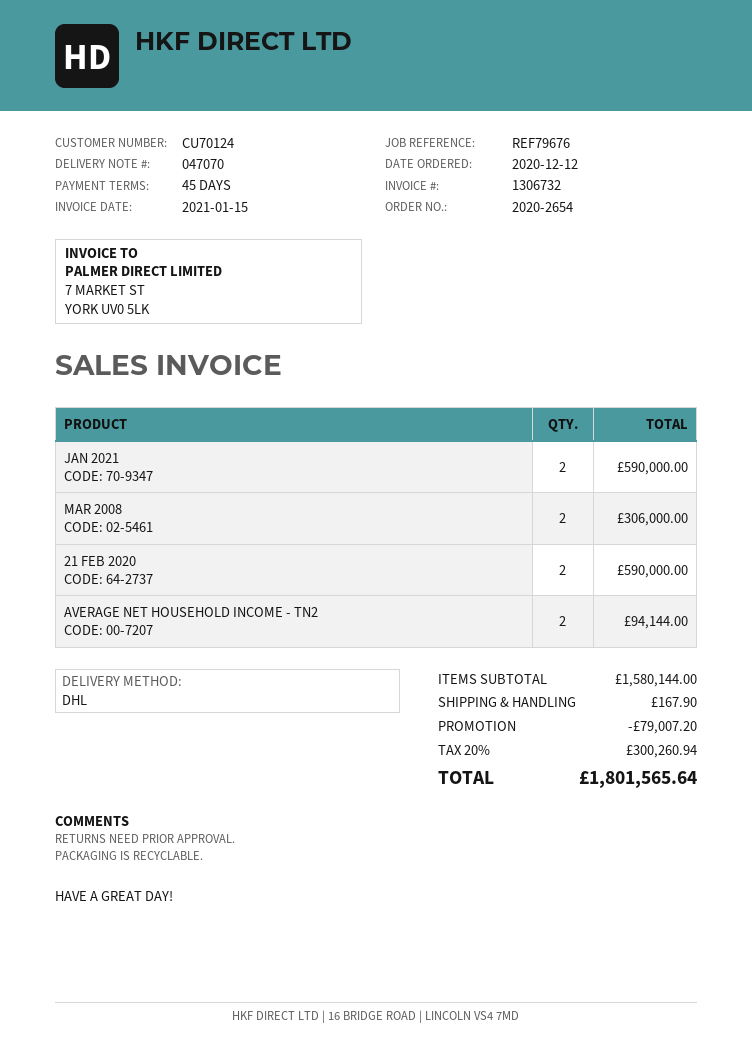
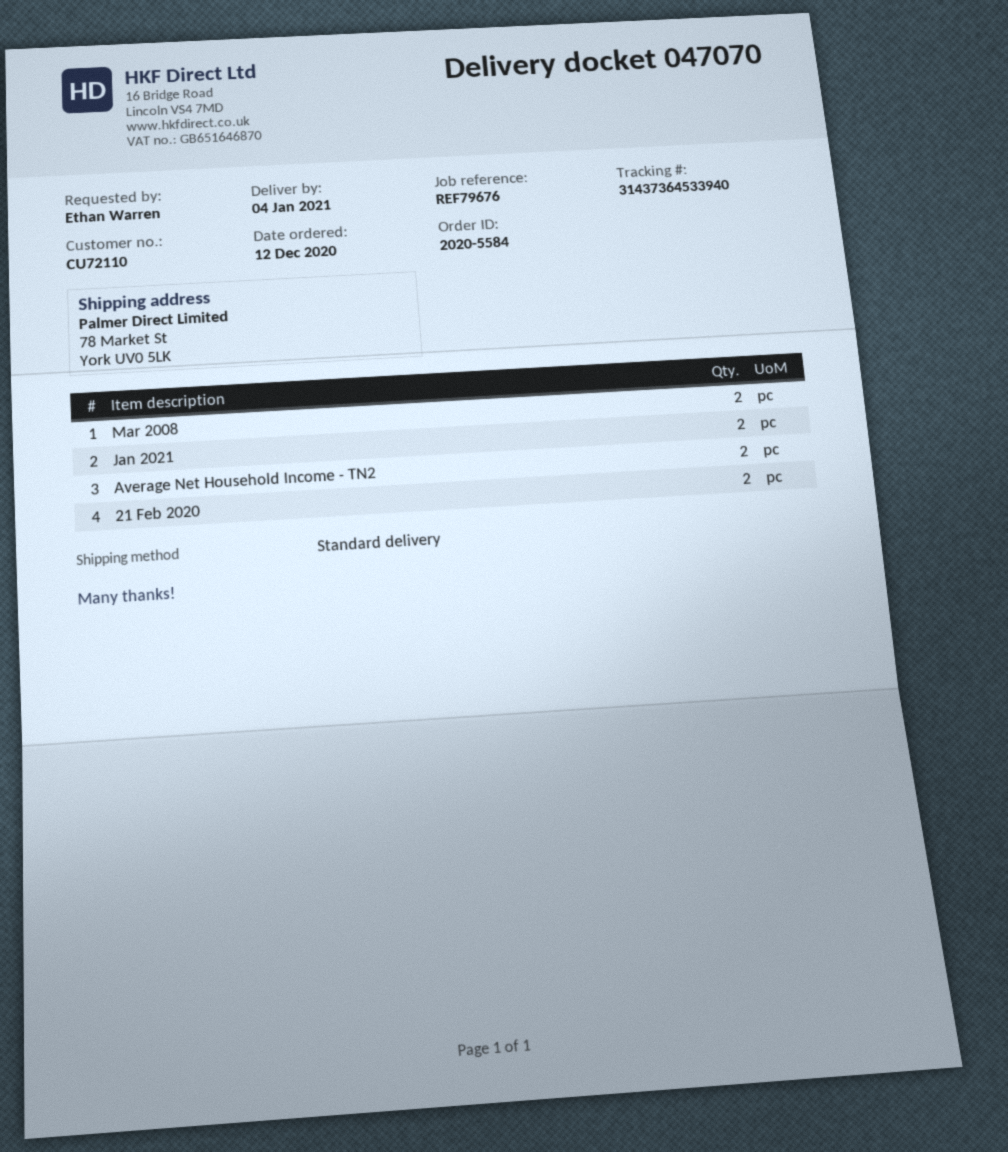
order number: 2020-2654 -> 2020-5584
customer number: CU70124 -> CU72110
shipping method: DHL -> standard

